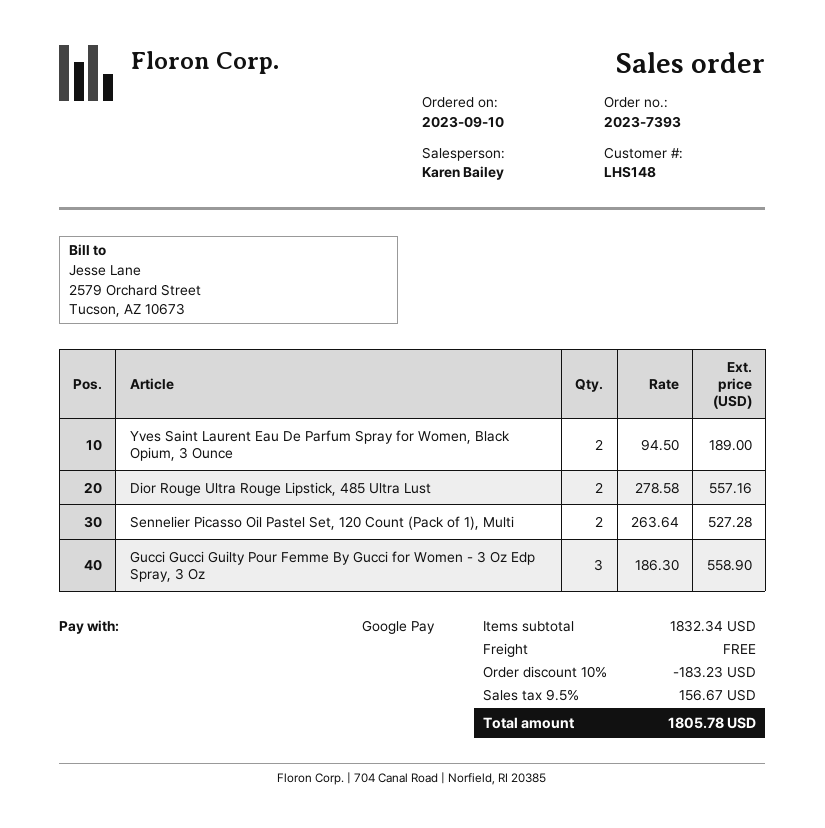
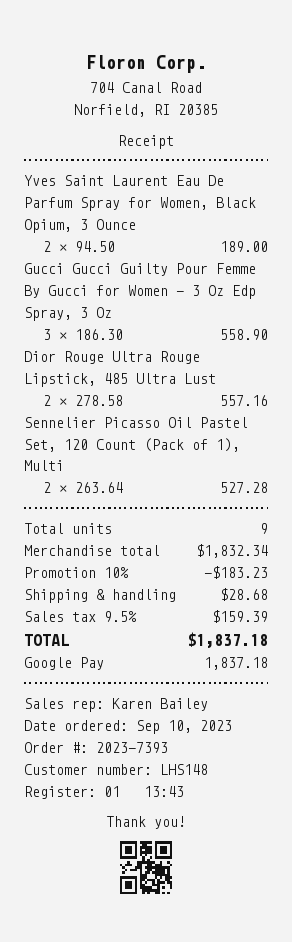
shipping: 0.00 -> 28.68
tax: 9.5% = 156.67 -> 9.5% = 159.39
total: 1805.78 -> 1837.18

